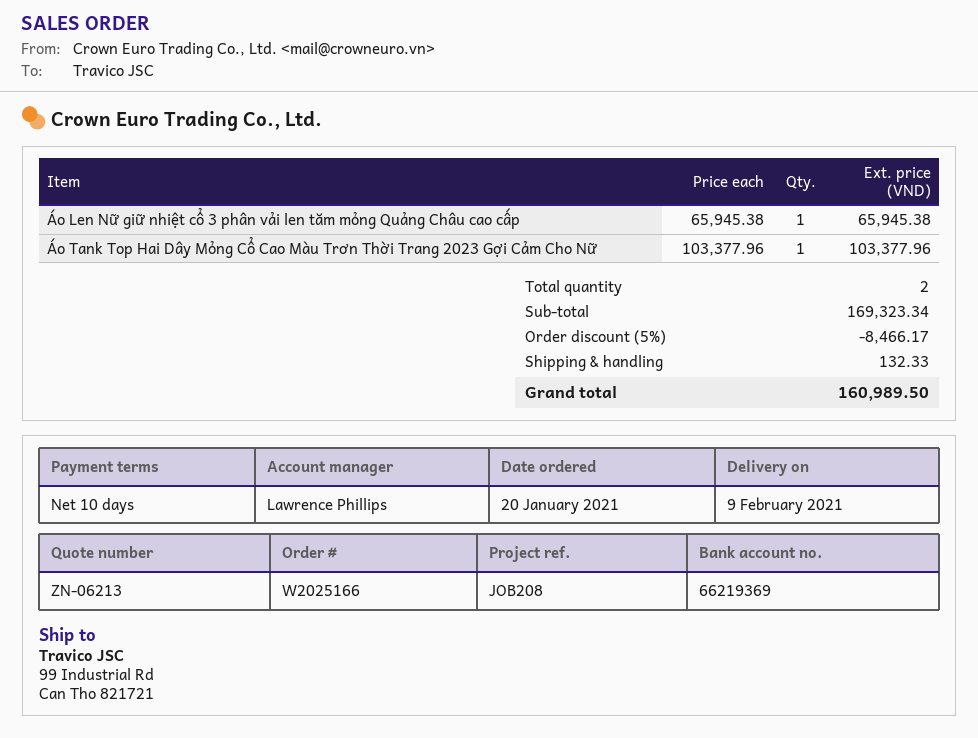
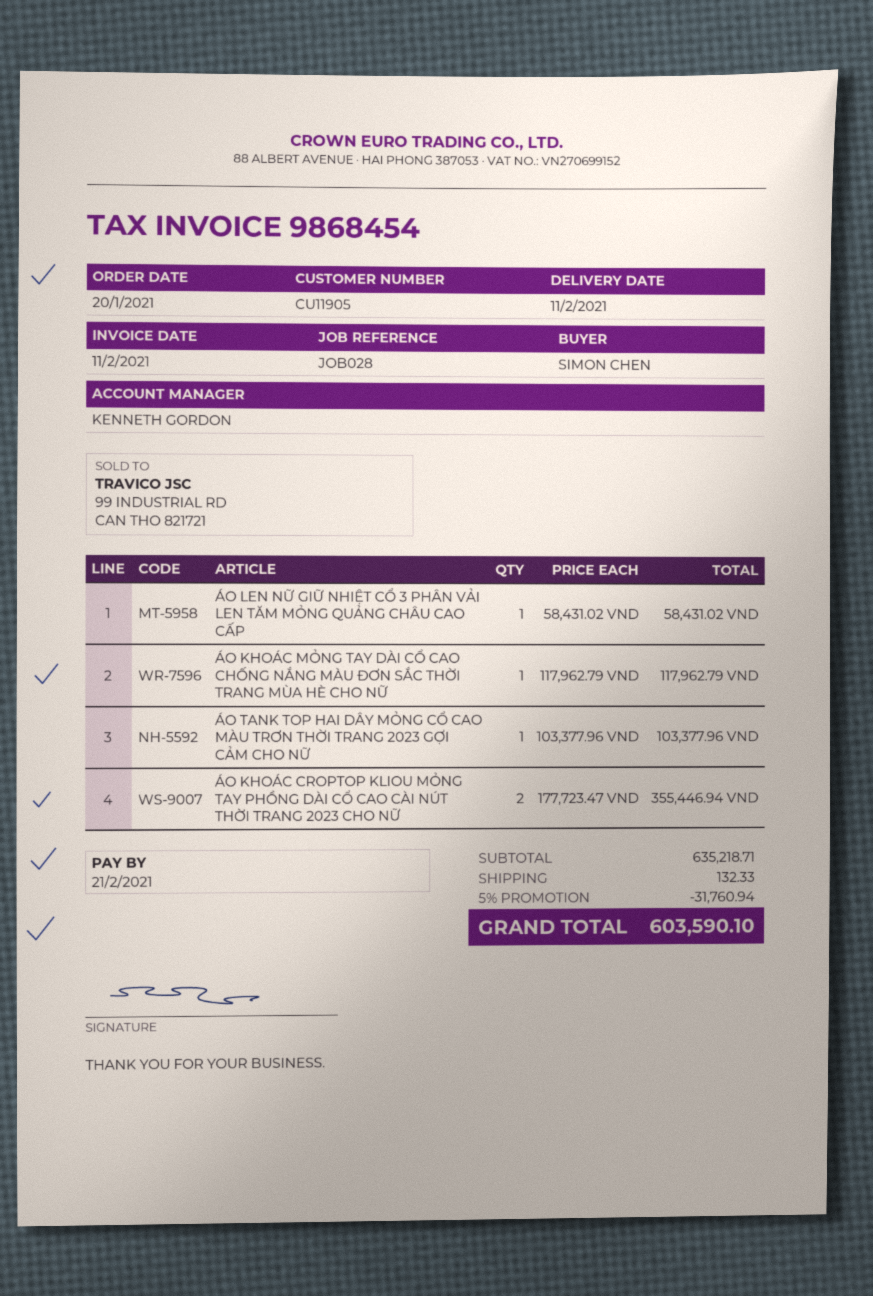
delivery date: 2021-02-09 -> 2021-02-11
reference: JOB208 -> JOB028
sales rep: Lawrence Phillips -> KENNETH GORDON
Áo Len Nữ giữ nhiệt cổ 3 phân vải len tăm mỏng Quảng Châu cao cấp: 1 x 65945.38 = 65945.38 -> 1 x 58431.02 = 58431.02
ÁO KHOÁC MỎNG TAY DÀI CỔ CAO CHỐNG NẮNG MÀU ĐƠN SẮC THỜI TRANG MÙA HÈ CHO NỮ: none -> 1 x 117962.79 = 117962.79
ÁO KHOÁC CROPTOP KLIOU MỎNG TAY PHỒNG DÀI CỔ CAO CÀI NÚT THỜI TRANG 2023 CHO NỮ: none -> 2 x 177723.47 = 355446.94
subtotal: 169323.34 -> 635218.71
discount: 5% = 8466.17 -> 5% = 31760.94
total: 160989.50 -> 603590.10

